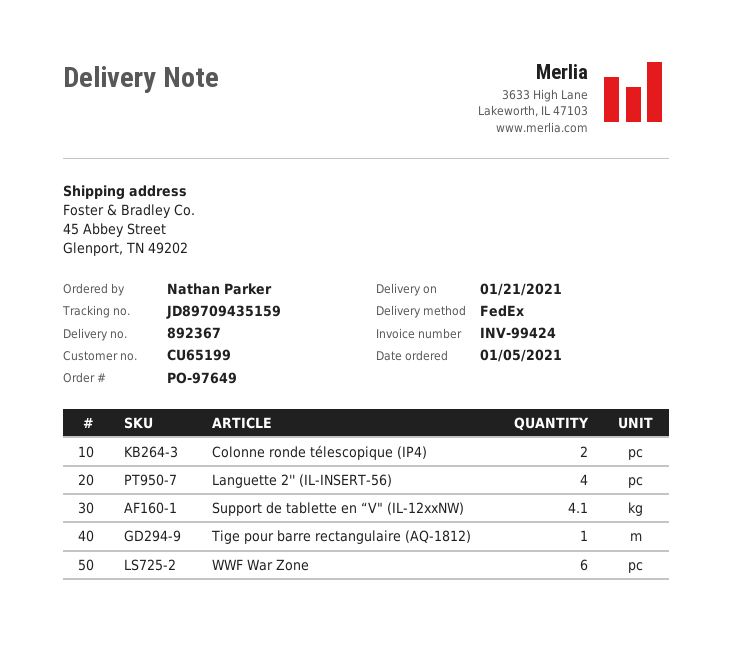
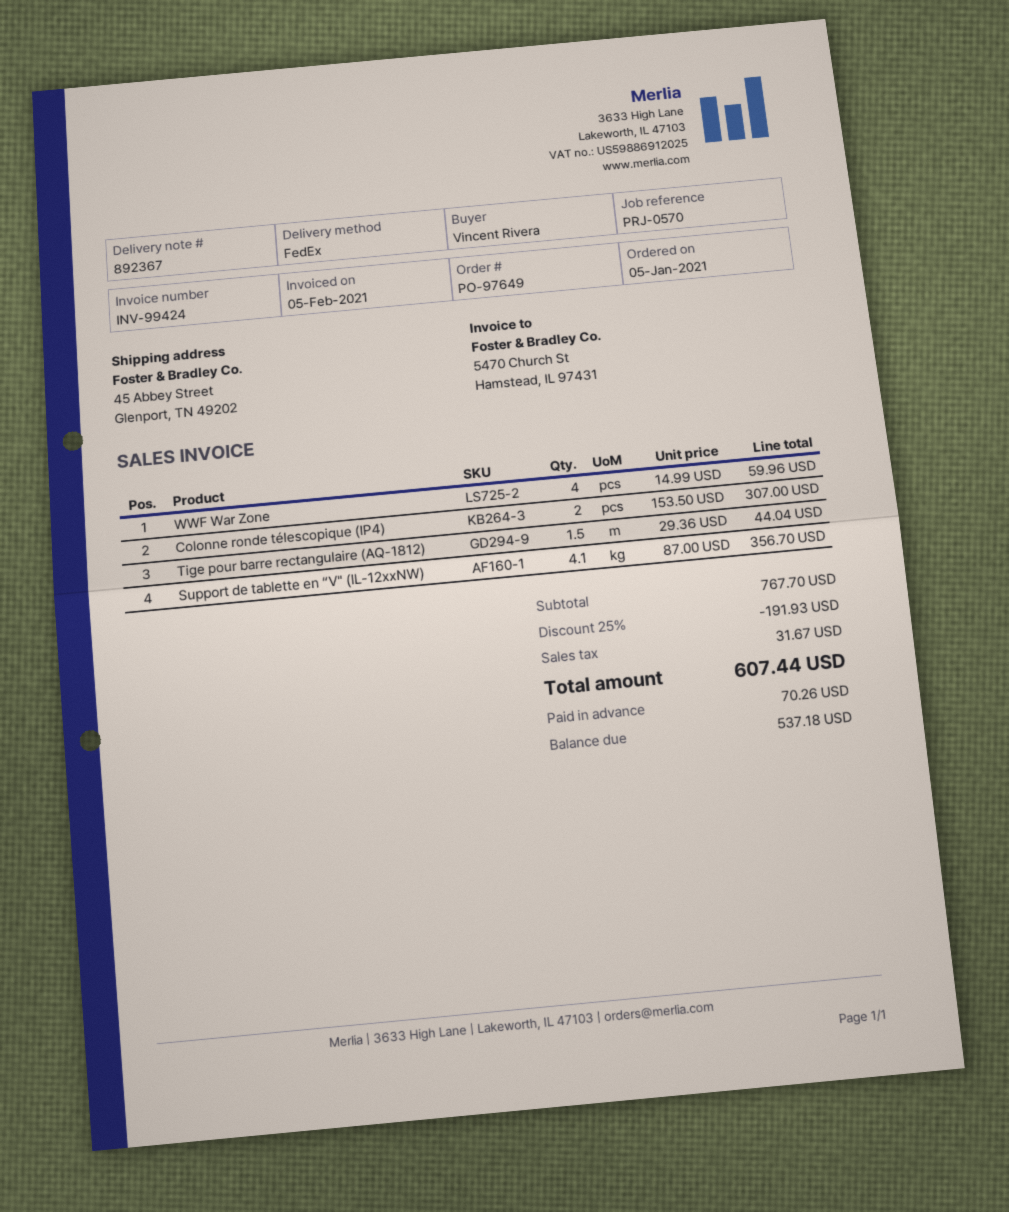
ordered by: Nathan Parker -> Vincent Rivera
Languette 2'' (IL-INSERT-56): 4 -> none
Tige pour barre rectangulaire (AQ-1812): 1 -> 1.5
WWF War Zone: 6 -> 4

